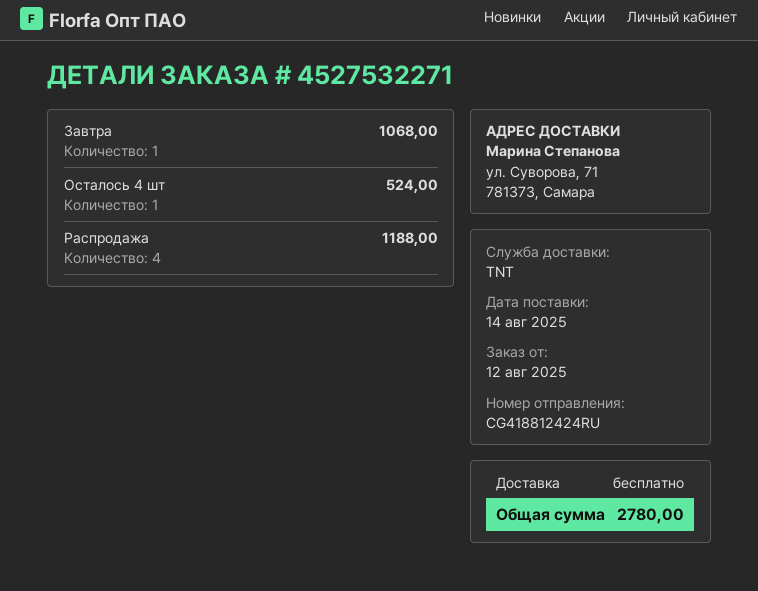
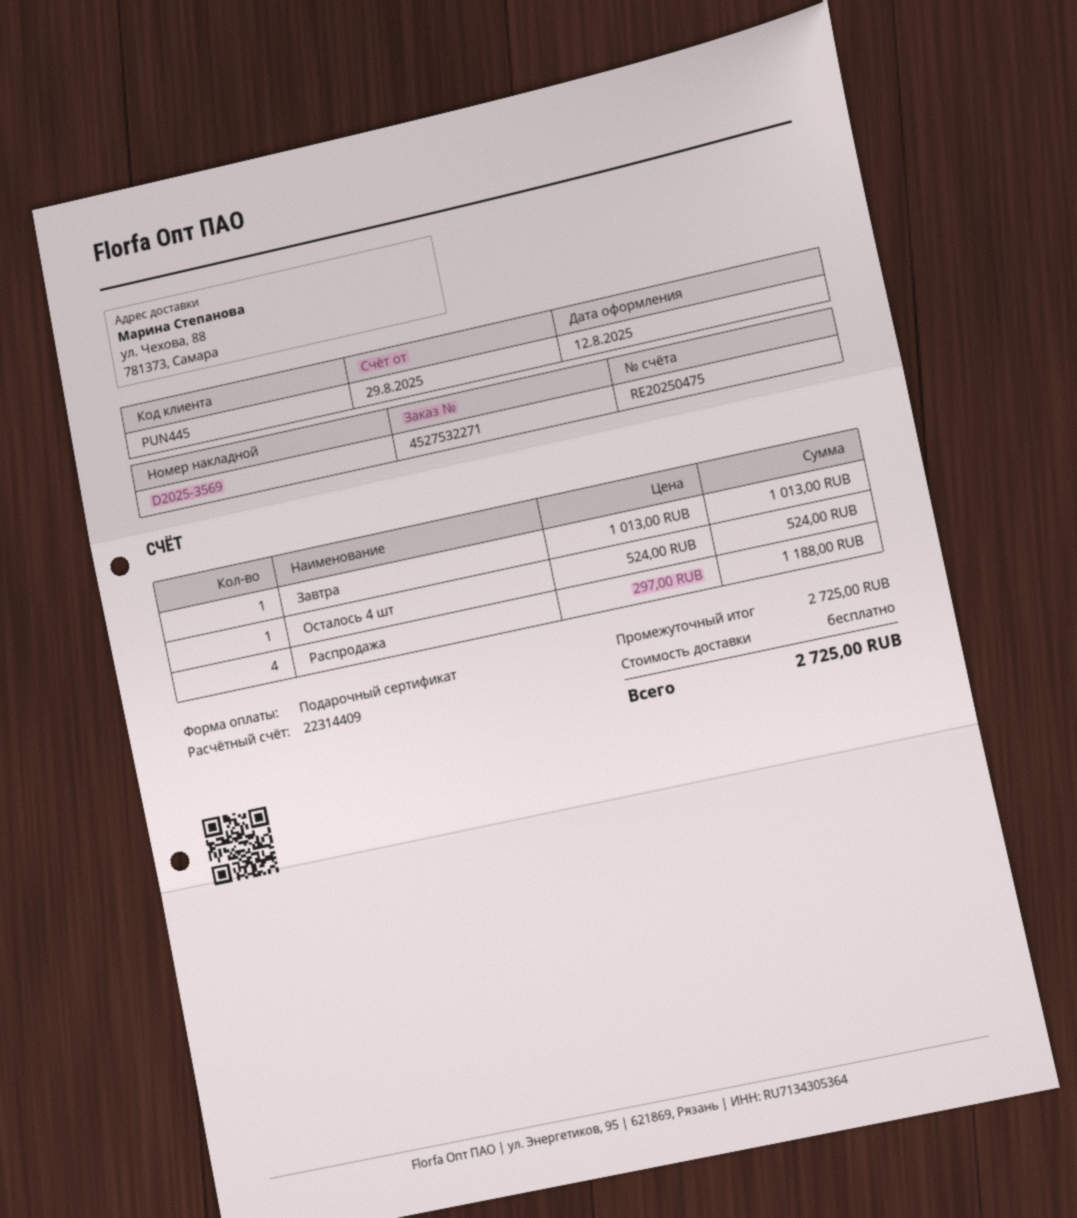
ship to: ул. Суворова, 71, 781373, Самара -> ул. Чехова, 88, 781373, Самара
Завтра: 1 for 1068.00 -> 1 for 1013.00
total: 2780.00 -> 2725.00

